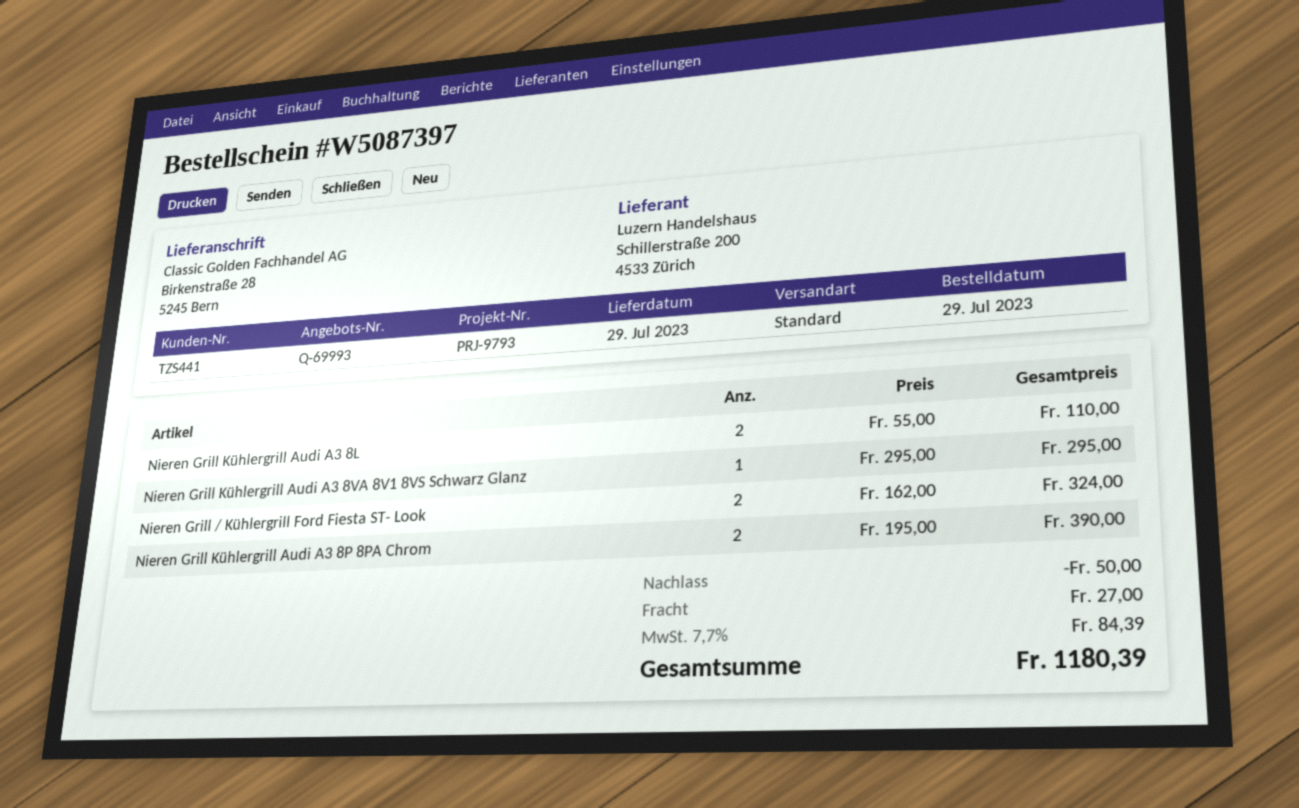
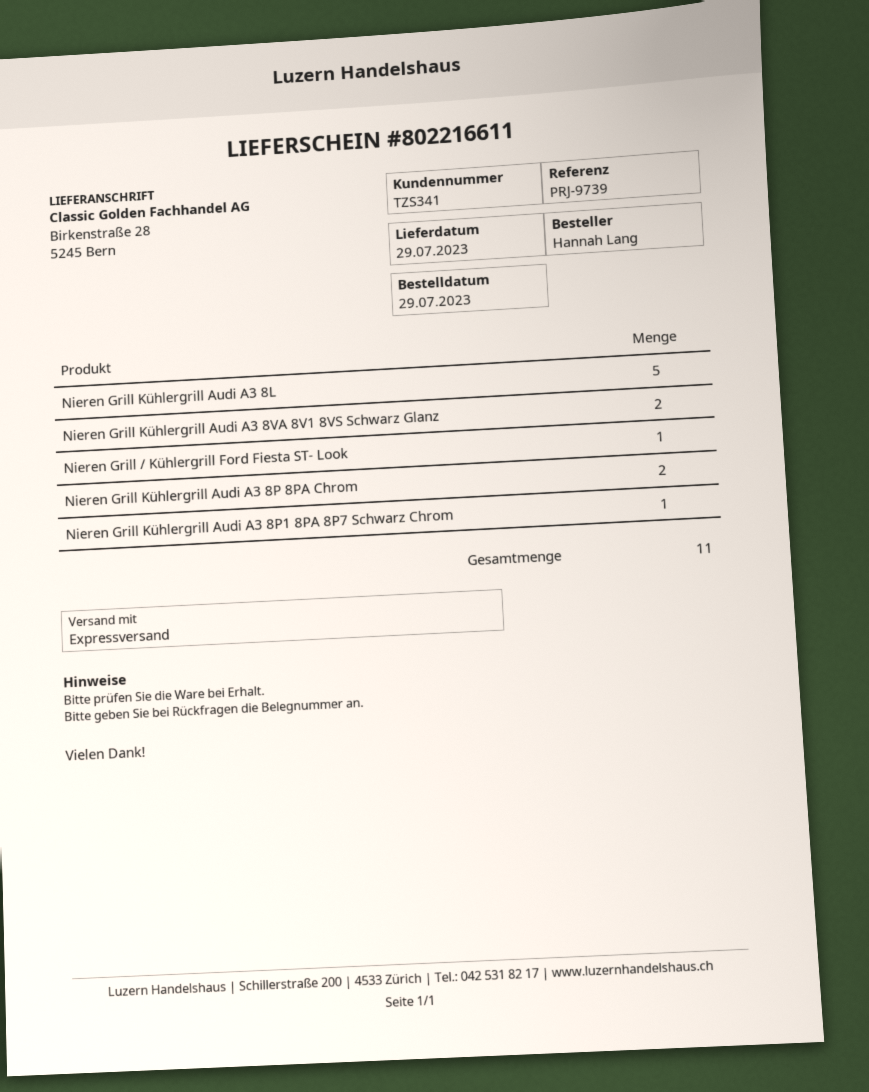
customer number: TZS441 -> TZS341
reference: PRJ-9793 -> PRJ-9739
shipping method: standard -> express
Nieren Grill Kühlergrill Audi A3 8L: 2 -> 5
Nieren Grill Kühlergrill Audi A3 8VA 8V1 8VS Schwarz Glanz: 1 -> 2
Nieren Grill / Kühlergrill Ford Fiesta ST- Look: 2 -> 1
Nieren Grill Kühlergrill Audi A3 8P1 8PA 8P7 Schwarz Chrom: none -> 1

